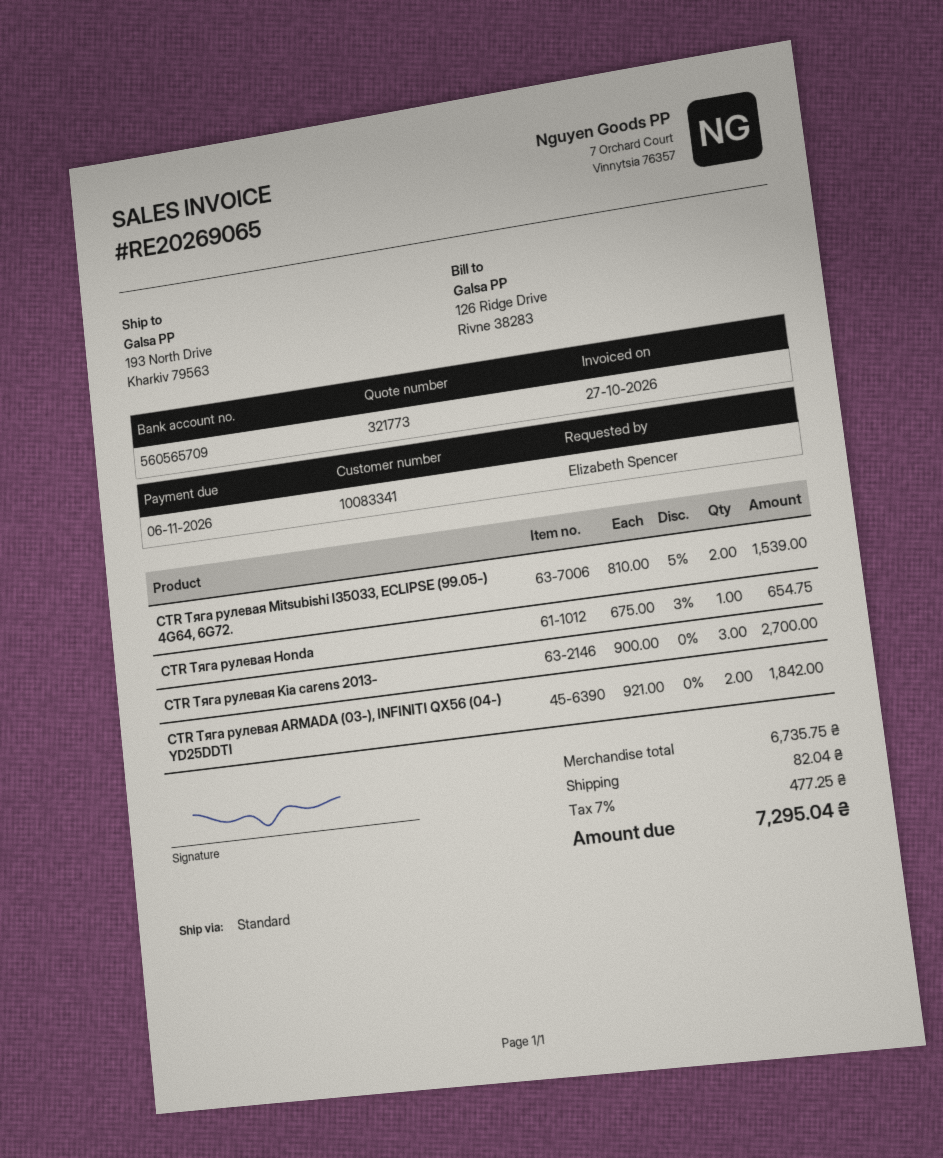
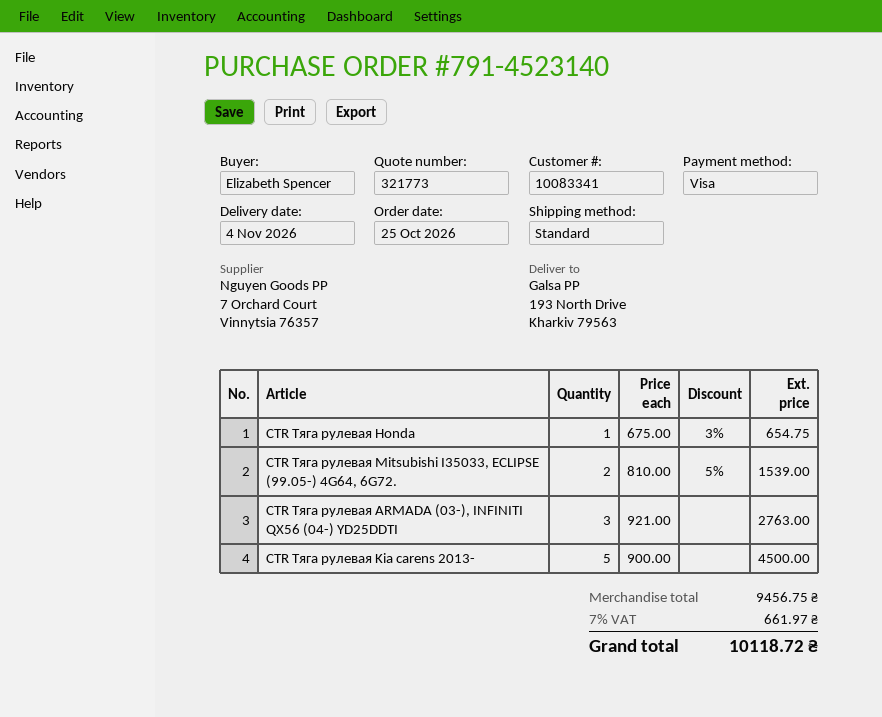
CTR Тяга рулевая Kia carens 2013-: 3 x 900.00 = 2700.00 -> 5 x 900.00 = 4500.00
CTR Тяга рулевая ARMADA (03-), INFINITI QX56 (04-) YD25DDTI: 2 x 921.00 = 1842.00 -> 3 x 921.00 = 2763.00
subtotal: 6735.75 -> 9456.75
shipping: 82.04 -> none
tax: 7% = 477.25 -> 7% = 661.97
total: 7295.04 -> 10118.72

